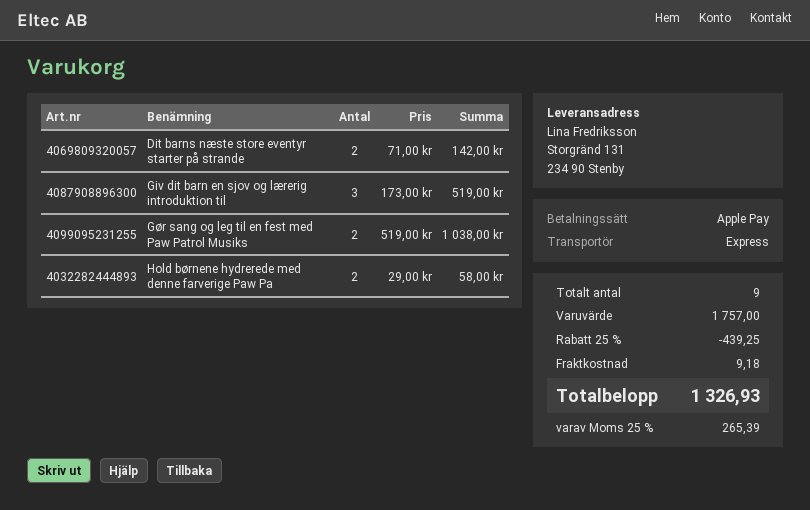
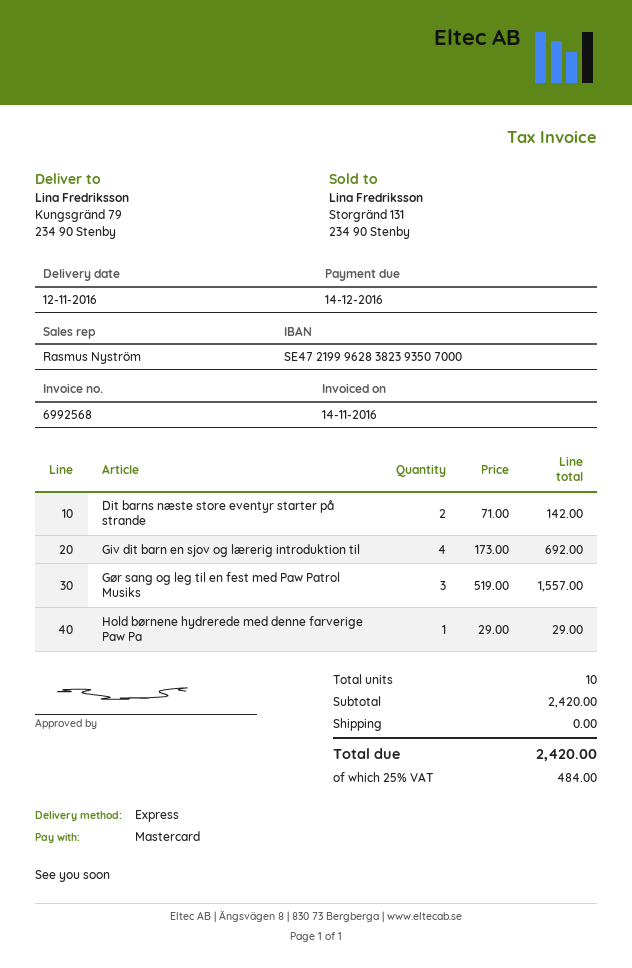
payment method: Apple Pay -> Mastercard
ship to: Storgränd 131, 234 90 Stenby -> Kungsgränd 79, 234 90 Stenby
Giv dit barn en sjov og lærerig introduktion til: 3 x 173.00 = 519.00 -> 4 x 173.00 = 692.00
Gør sang og leg til en fest med Paw Patrol Musiks: 2 x 519.00 = 1038.00 -> 3 x 519.00 = 1557.00
Hold børnene hydrerede med denne farverige Paw Pa: 2 x 29.00 = 58.00 -> 1 x 29.00 = 29.00
total quantity: 9 -> 10
subtotal: 1757.00 -> 2420.00
discount: 25% = 439.25 -> none
shipping: 9.18 -> 0.00
tax: 25% = 265.39 -> 25% = 484.00
total: 1326.93 -> 2420.00

